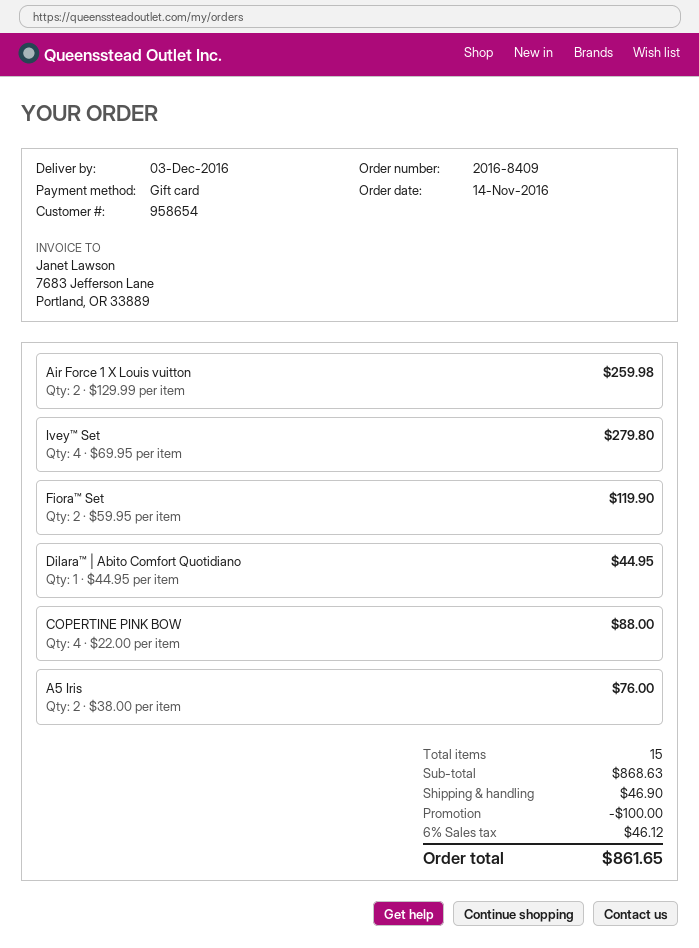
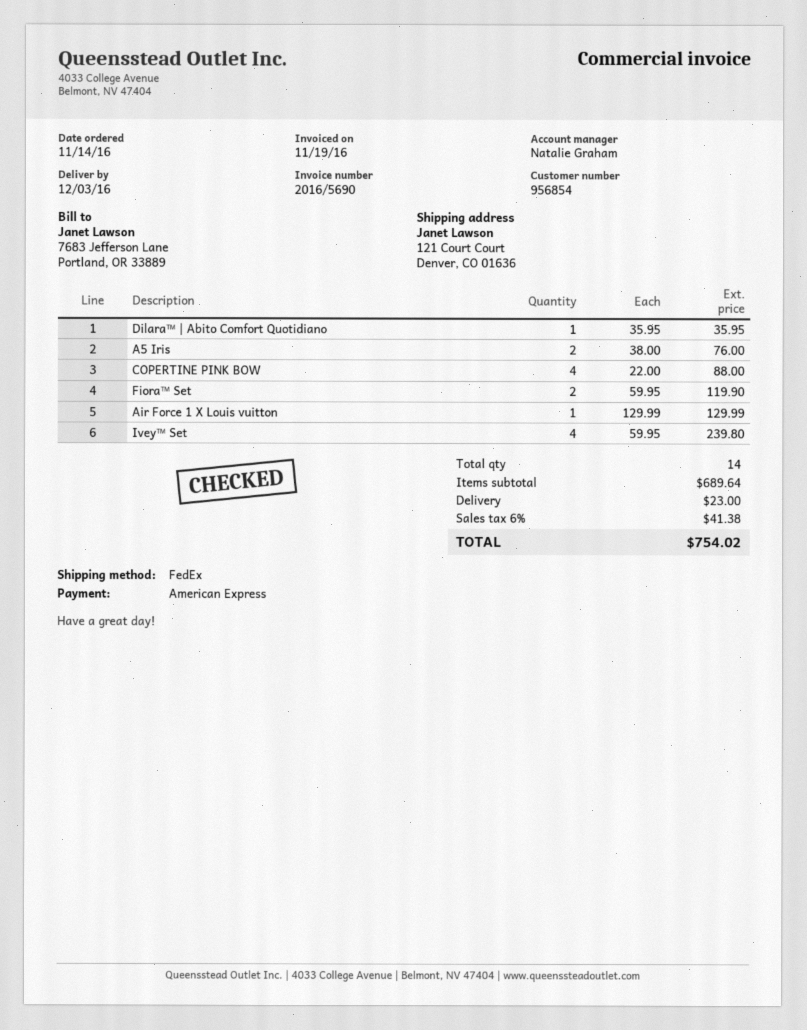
customer number: 958654 -> 956854
payment method: gift card -> American Express
Air Force 1 X Louis vuitton: 2 x 129.99 = 259.98 -> 1 x 129.99 = 129.99
Ivey™ Set: 4 x 69.95 = 279.80 -> 4 x 59.95 = 239.80
Dilara™ | Abito Comfort Quotidiano: 1 x 44.95 = 44.95 -> 1 x 35.95 = 35.95
total quantity: 15 -> 14
subtotal: 868.63 -> 689.64
discount: 100.00 -> none
shipping: 46.90 -> 23.00
tax: 6% = 46.12 -> 6% = 41.38
total: 861.65 -> 754.02

